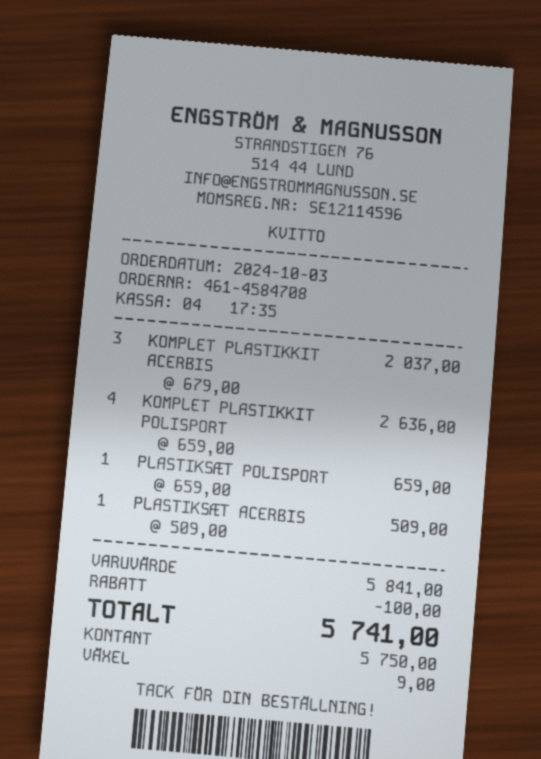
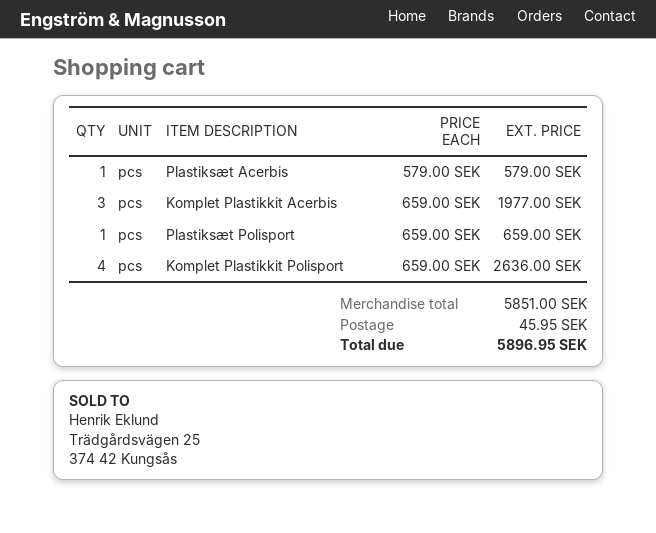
KOMPLET PLASTIKKIT ACERBIS: 3 x 679.00 = 2037.00 -> 3 x 659.00 = 1977.00
PLASTIKSÆT ACERBIS: 1 x 509.00 = 509.00 -> 1 x 579.00 = 579.00
subtotal: 5841.00 -> 5851.00
discount: 100.00 -> none
shipping: none -> 45.95
total: 5741.00 -> 5896.95

